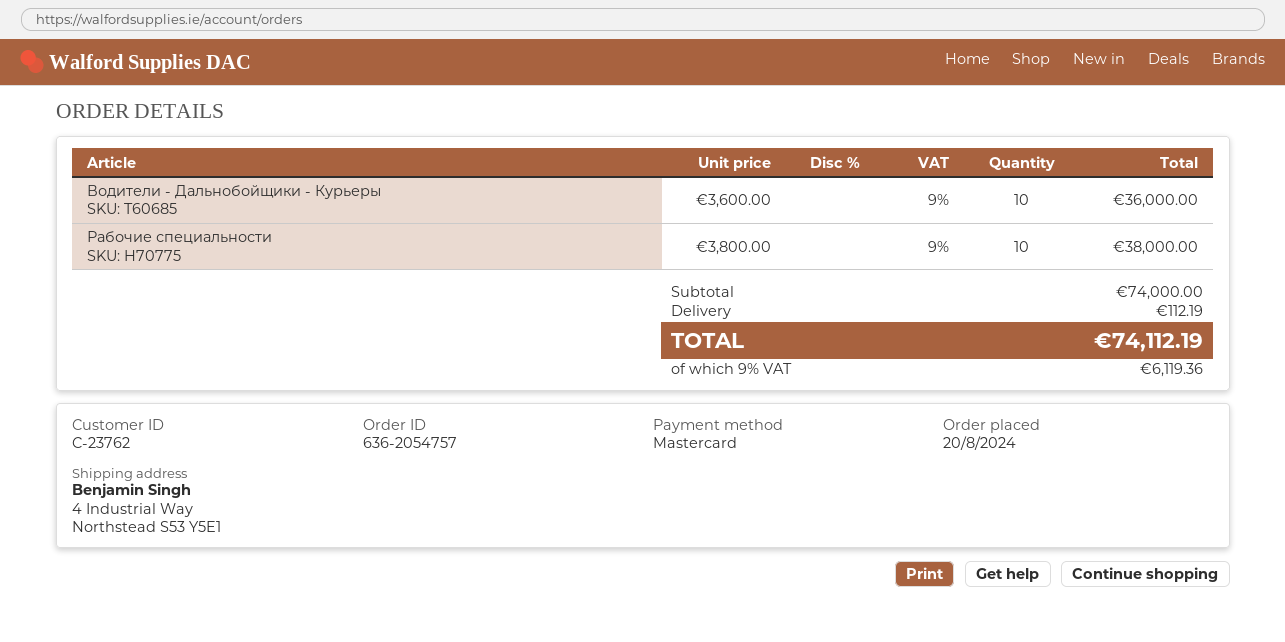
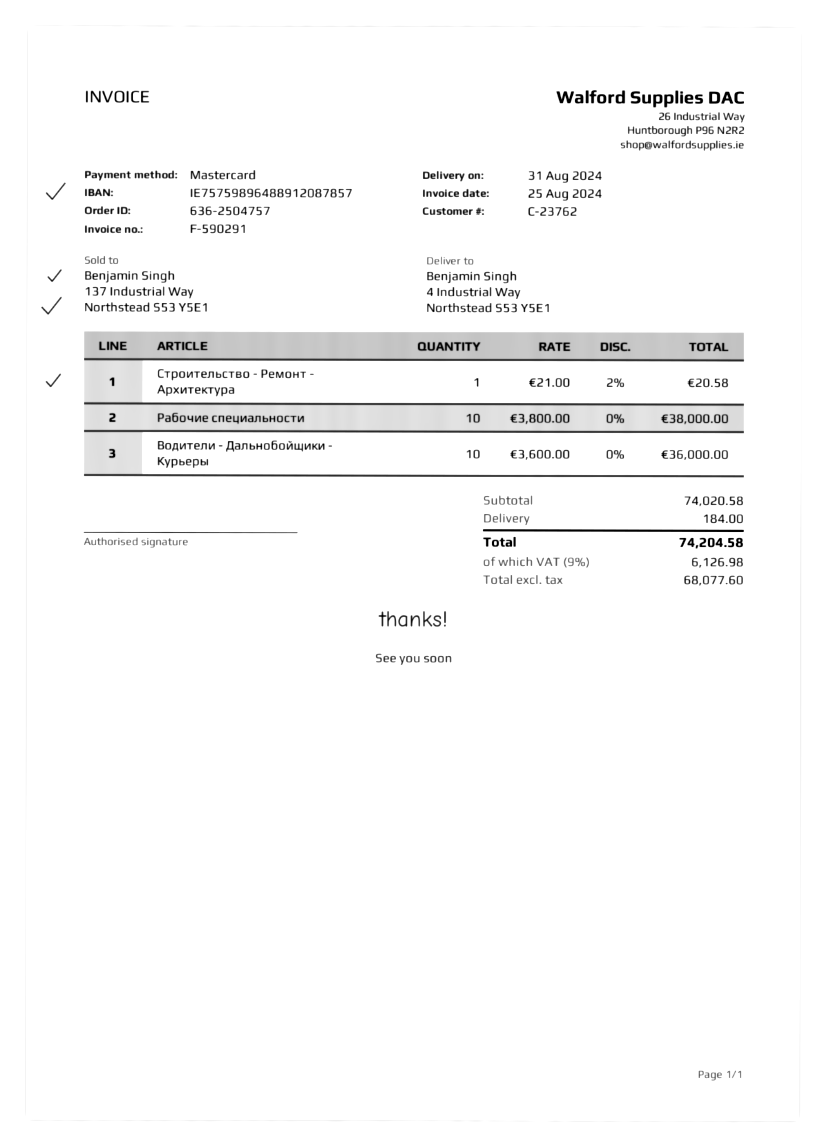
order number: 636-2054757 -> 636-2504757
Строительство - Ремонт - Архитектура: none -> 1 x 21.00 - 2% = 20.58
subtotal: 74000.00 -> 74020.58
shipping: 112.19 -> 184.00
tax: 9% = 6119.36 -> 9% = 6126.98
total: 74112.19 -> 74204.58

